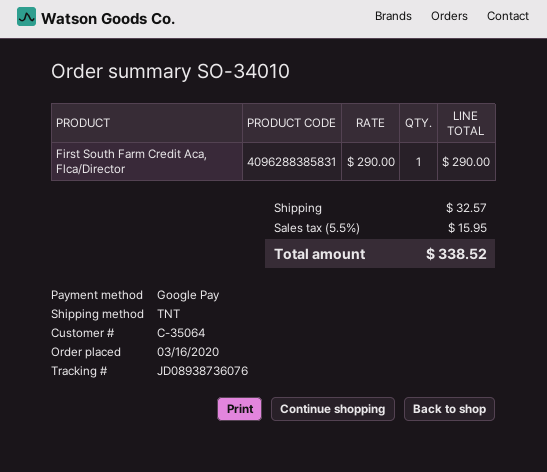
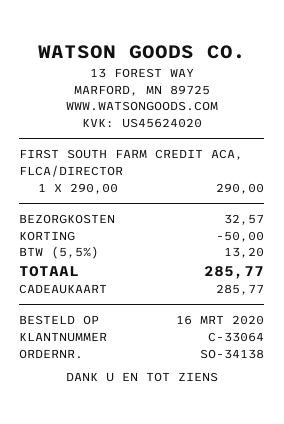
order number: SO-34010 -> SO-34138
customer number: C-35064 -> C-33064
payment method: Google Pay -> gift card
discount: none -> 50.00
tax: 5.5% = 15.95 -> 5.5% = 13.20
total: 338.52 -> 285.77

